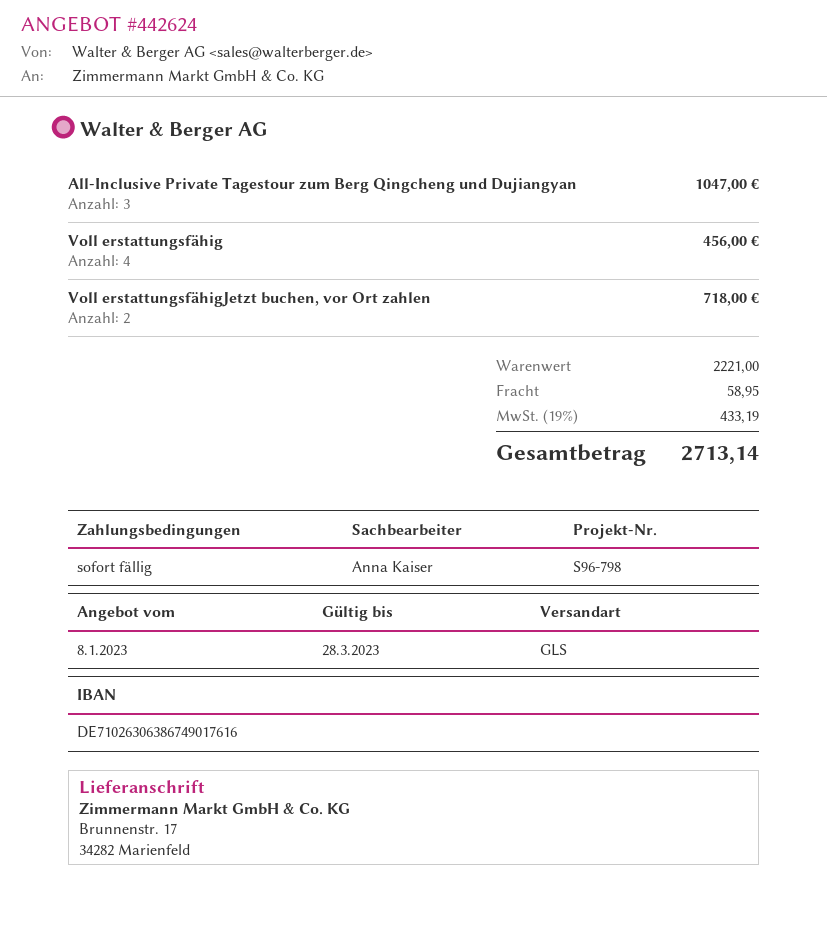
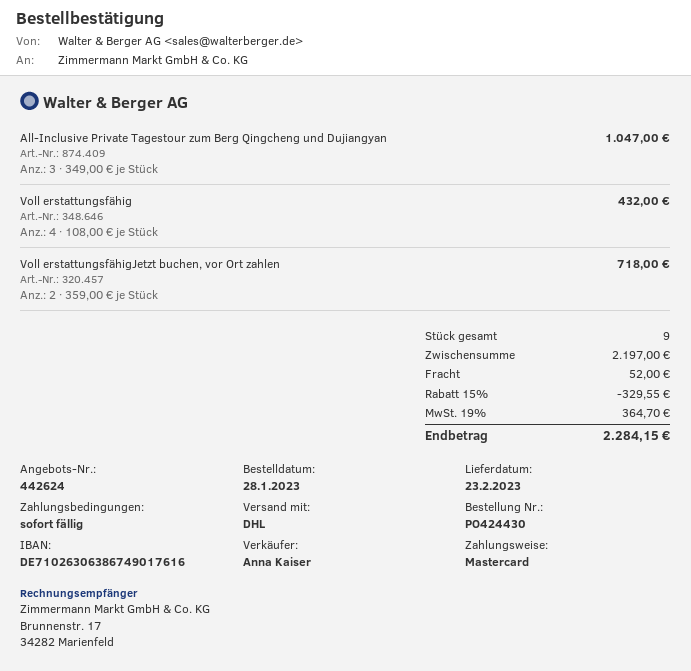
shipping method: GLS -> DHL
Voll erstattungsfähig: 4 for 456.00 -> 4 for 432.00
subtotal: 2221.00 -> 2197.00
discount: none -> 15% = 329.55
shipping: 58.95 -> 52.00
tax: 19% = 433.19 -> 19% = 364.70
total: 2713.14 -> 2284.15

